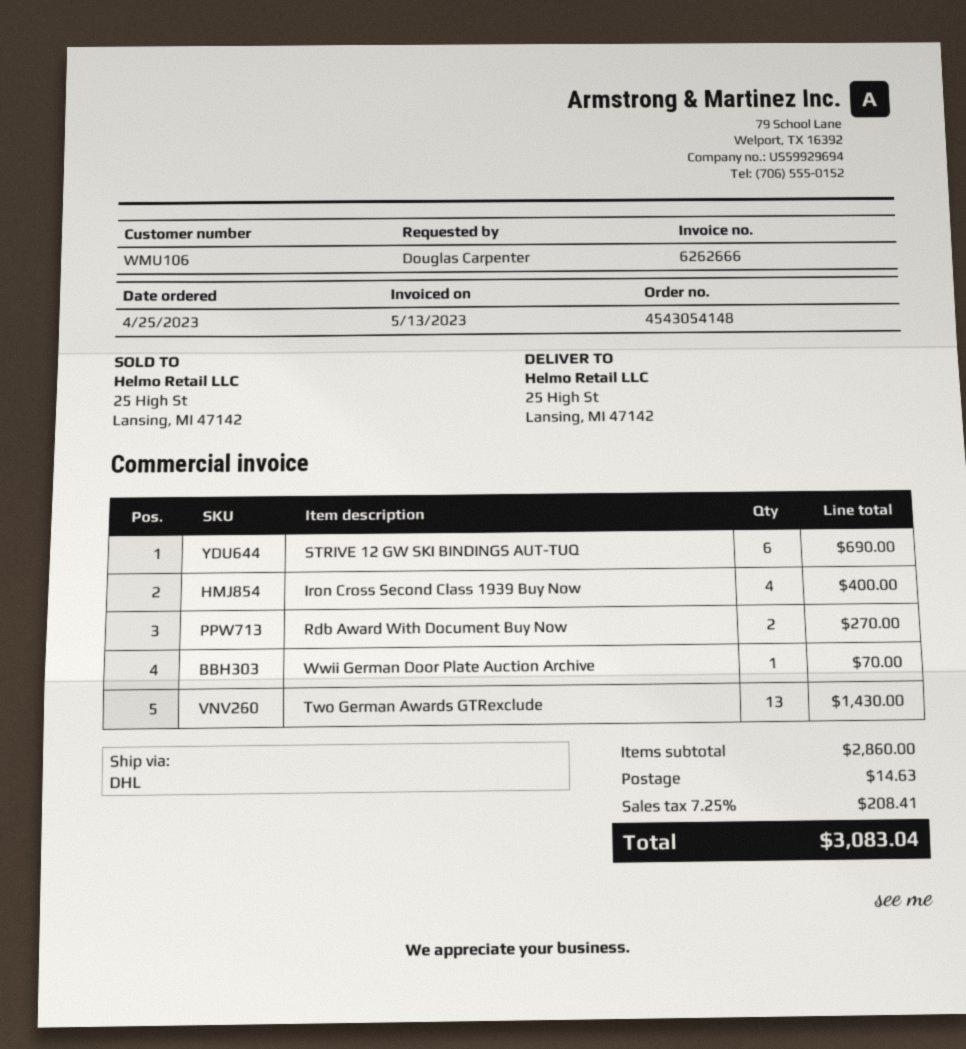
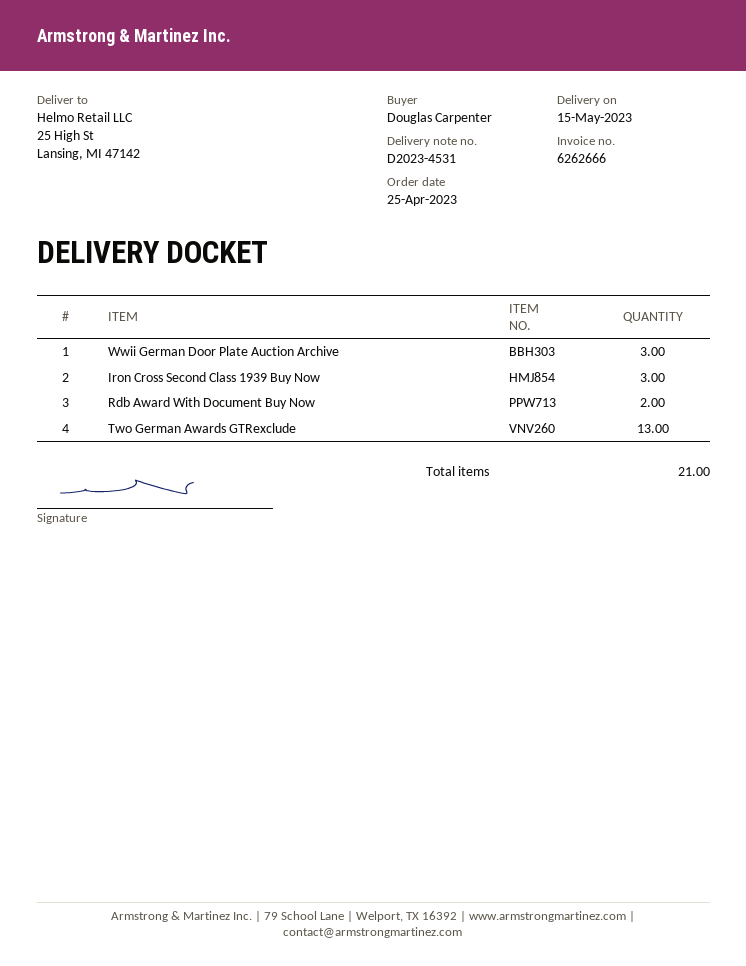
STRIVE 12 GW SKI BINDINGS AUT-TUQ: 6 -> none
Iron Cross Second Class 1939 Buy Now: 4 -> 3
Wwii German Door Plate Auction Archive: 1 -> 3

